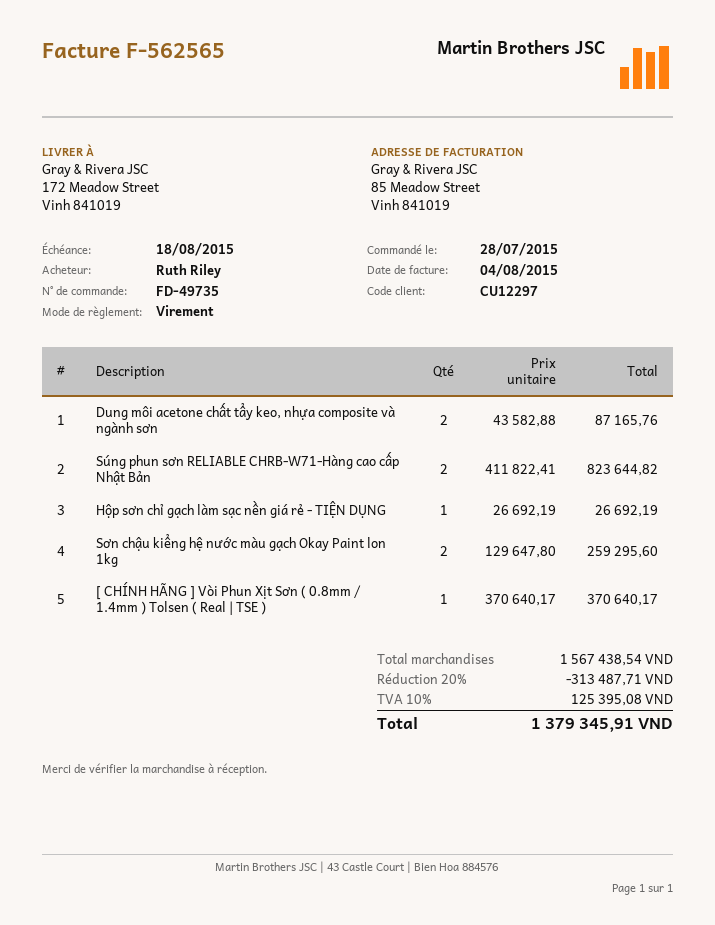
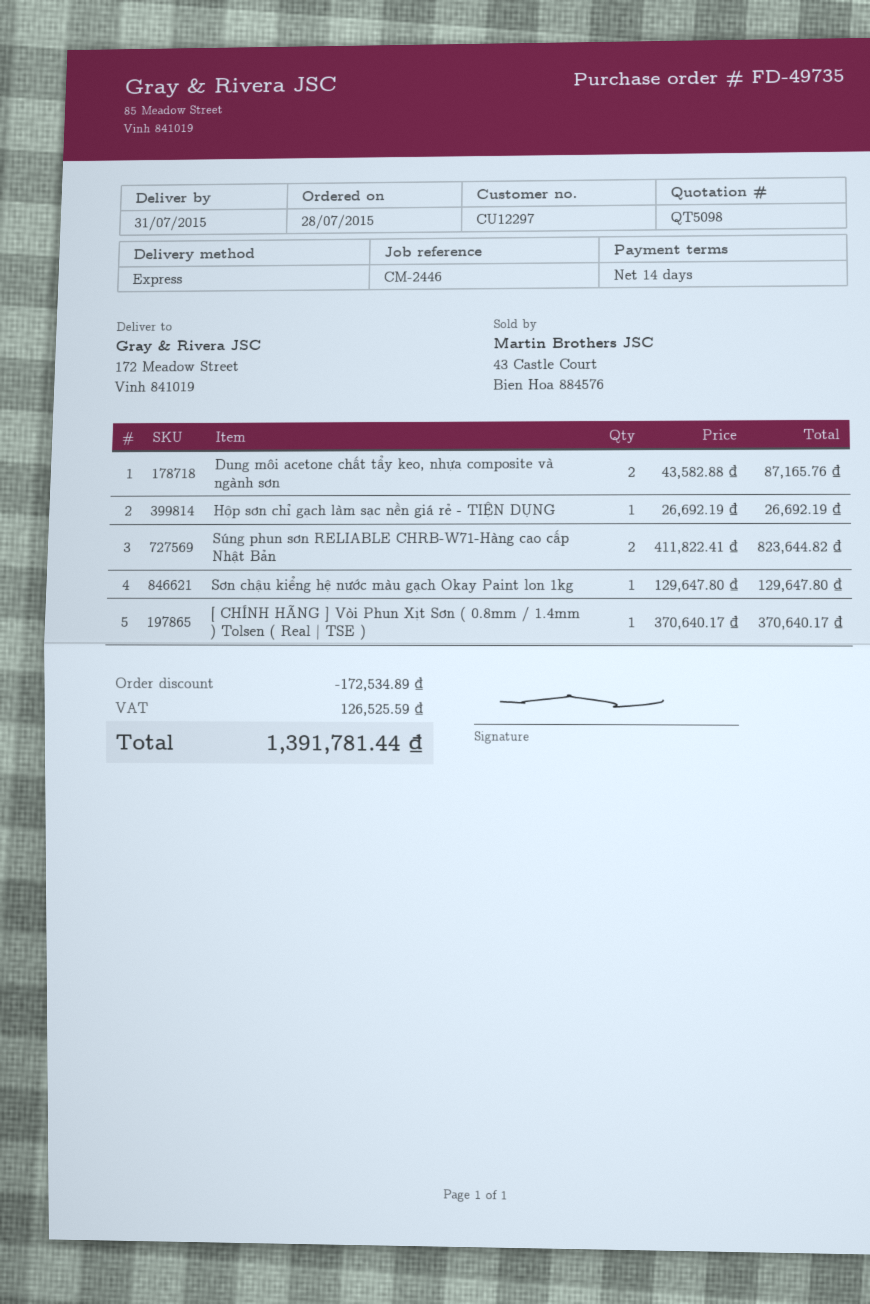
Sơn chậu kiểng hệ nước màu gạch Okay Paint lon 1kg: 2 x 129647.80 = 259295.60 -> 1 x 129647.80 = 129647.80
discount: 313487.71 -> 172534.89
tax: 125395.08 -> 126525.59
total: 1379345.91 -> 1391781.44

